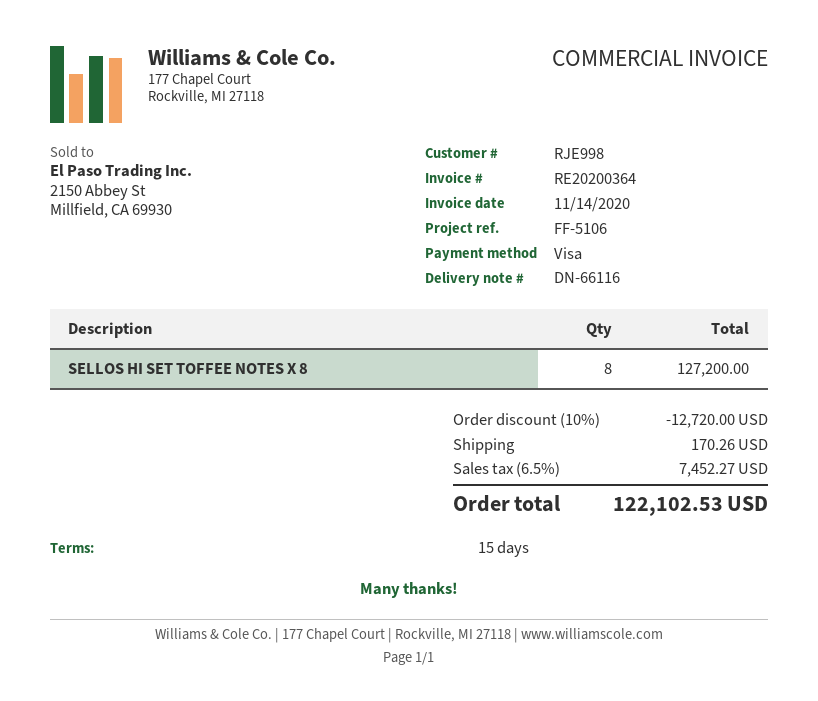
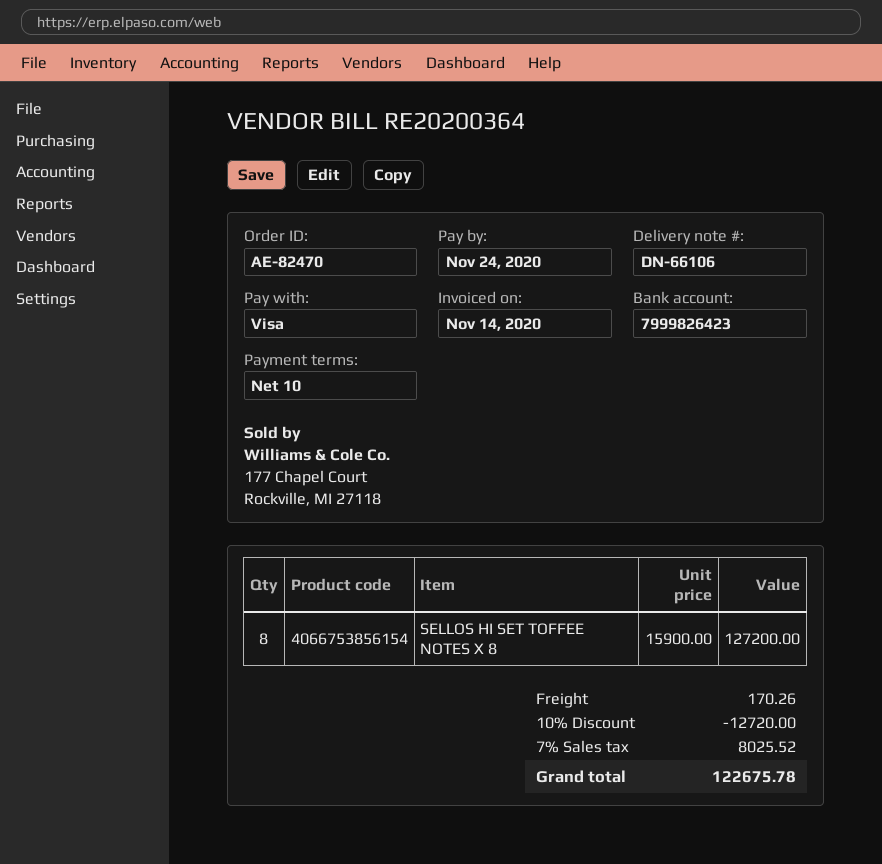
delivery note number: DN-66116 -> DN-66106
payment terms: 15 days -> 10 days
tax: 6.5% = 7452.27 -> 7% = 8025.52
total: 122102.53 -> 122675.78

